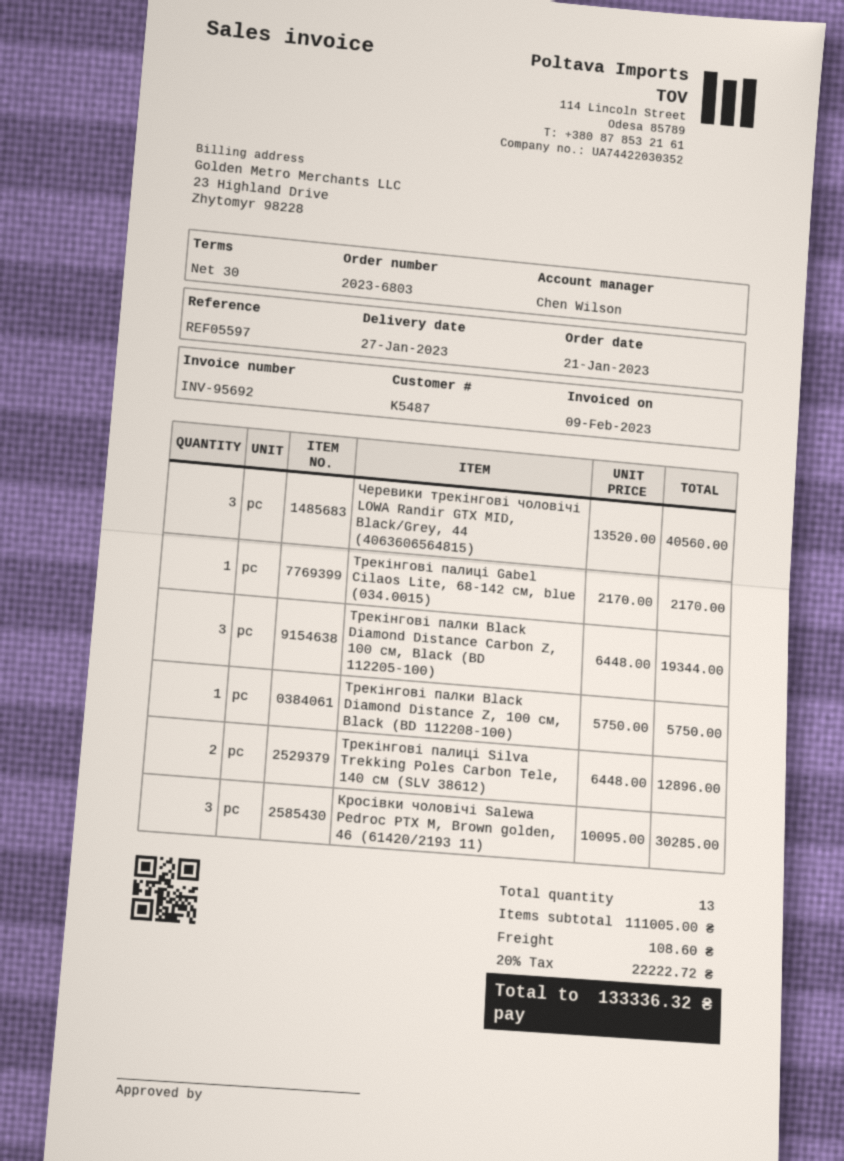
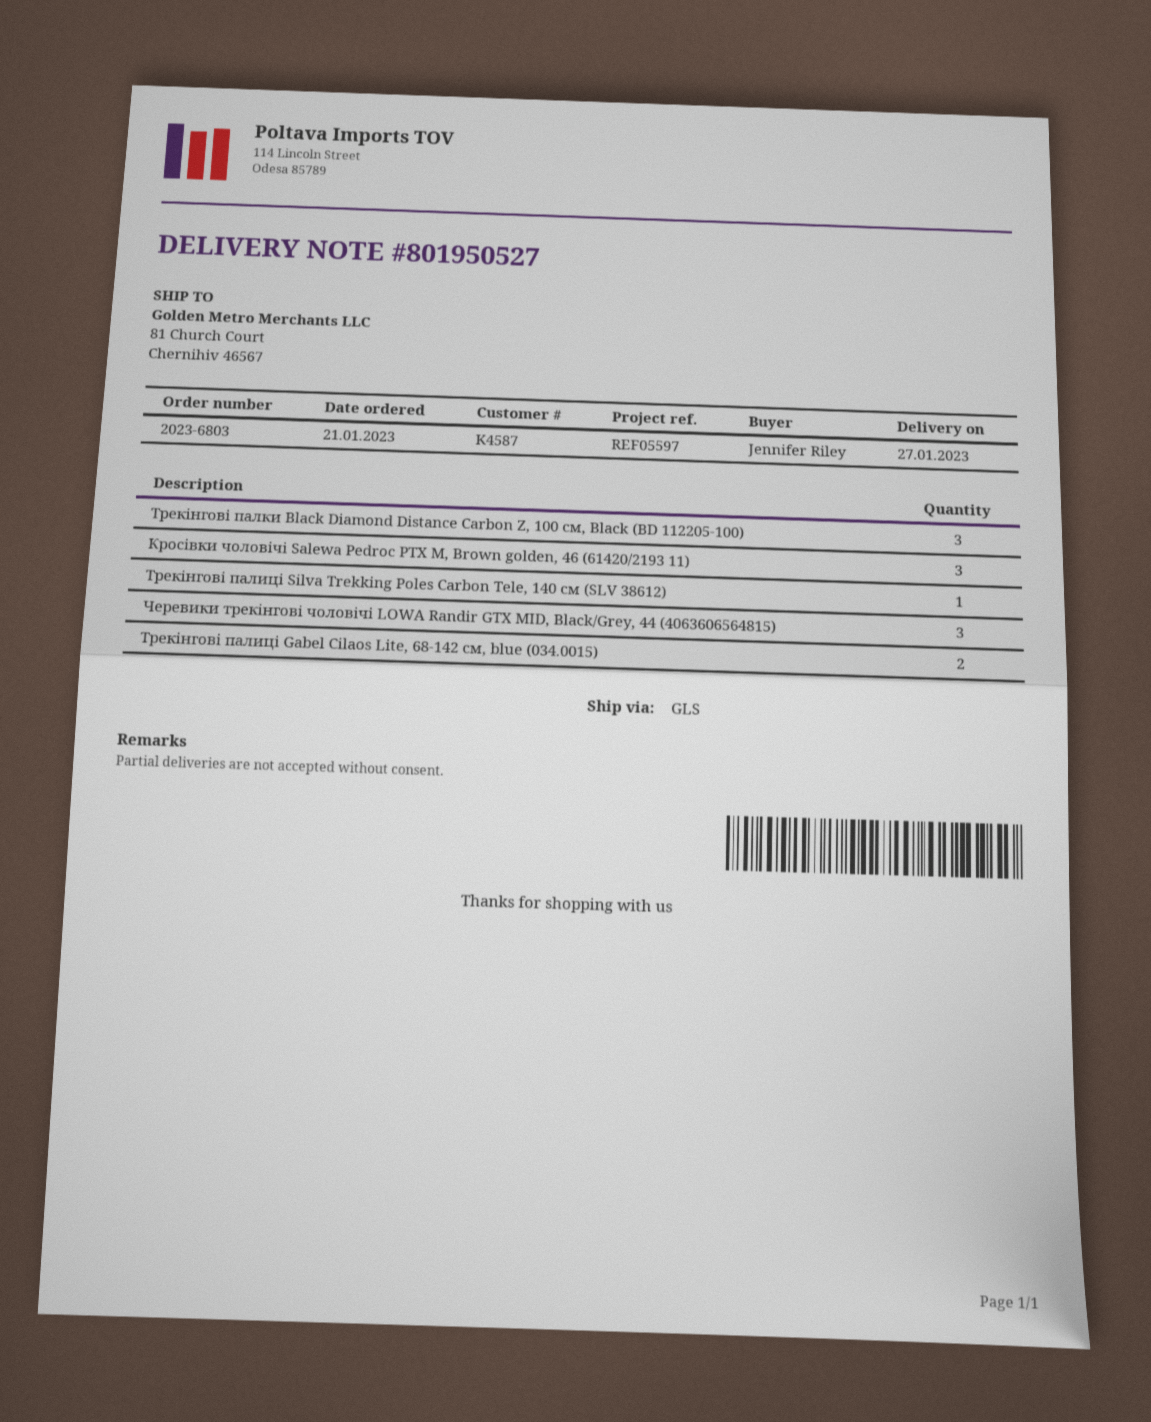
customer number: K5487 -> K4587
Трекінгові палиці Gabel Cilaos Lite, 68-142 см, blue (034.0015): 1 -> 2
Трекінгові палки Black Diamond Distance Z, 100 см, Black (BD 112208-100): 1 -> none
Трекінгові палиці Silva Trekking Poles Carbon Tele, 140 см (SLV 38612): 2 -> 1

